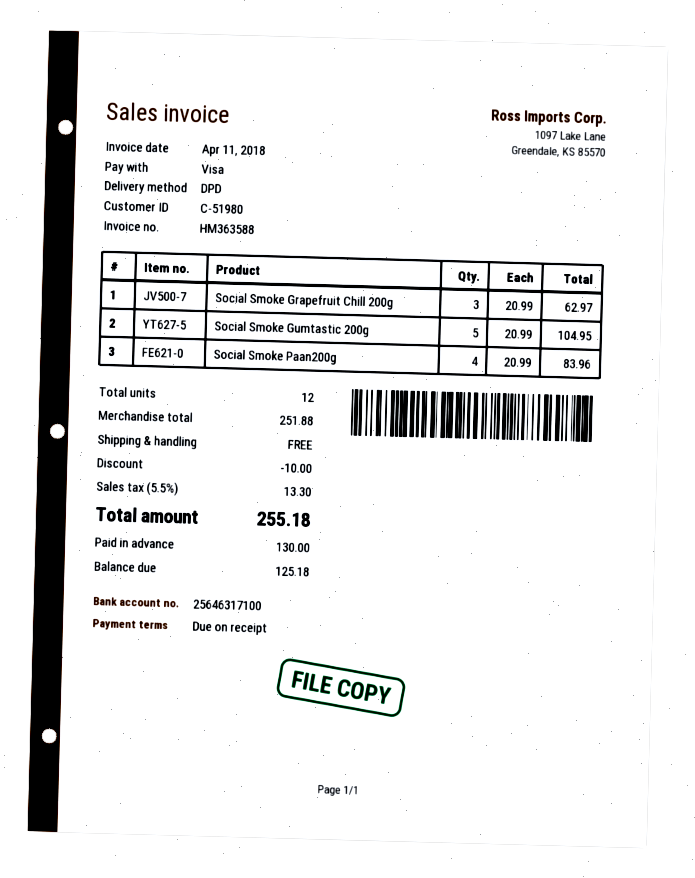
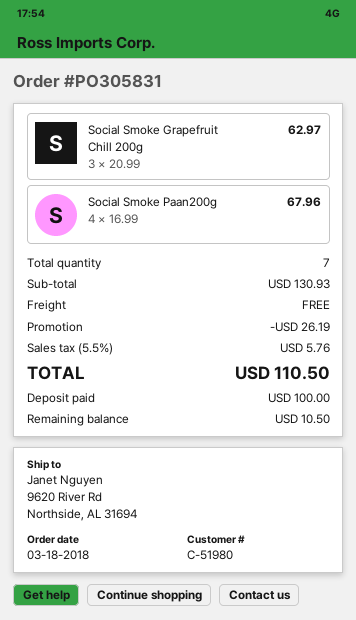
Social Smoke Gumtastic 200g: 5 x 20.99 = 104.95 -> none
Social Smoke Paan200g: 4 x 20.99 = 83.96 -> 4 x 16.99 = 67.96
total quantity: 12 -> 7
subtotal: 251.88 -> 130.93
discount: 10.00 -> 26.19
tax: 5.5% = 13.30 -> 5.5% = 5.76
total: 255.18 -> 110.50
deposit: 130.00 -> 100.00
balance: 125.18 -> 10.50

